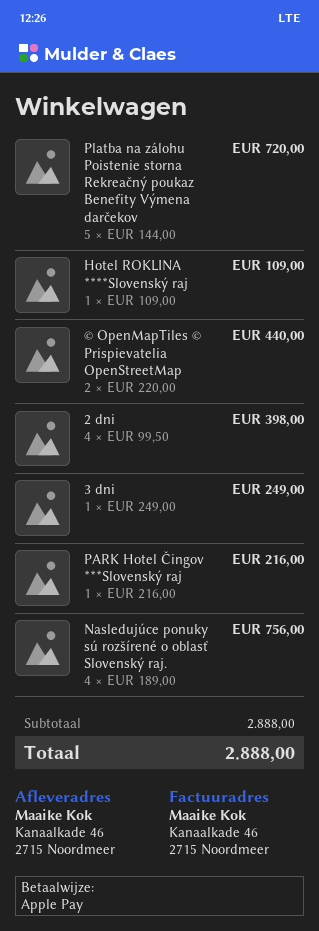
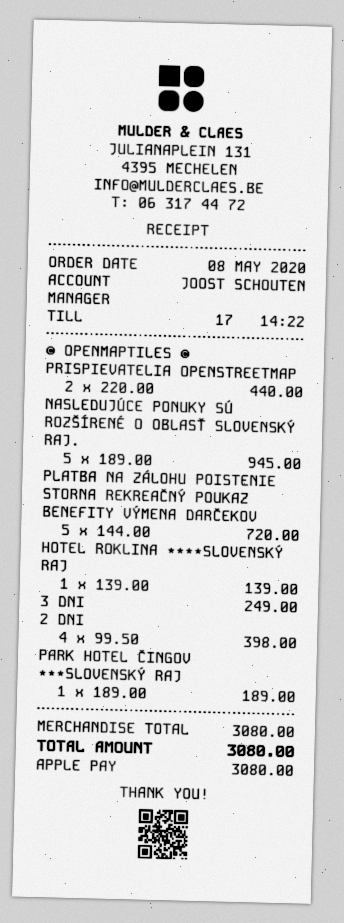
Hotel ROKLINA ****Slovenský raj: 1 x 109.00 = 109.00 -> 1 x 139.00 = 139.00
PARK Hotel Čingov ***Slovenský raj: 1 x 216.00 = 216.00 -> 1 x 189.00 = 189.00
Nasledujúce ponuky sú rozšírené o oblasť Slovenský raj.: 4 x 189.00 = 756.00 -> 5 x 189.00 = 945.00
subtotal: 2888.00 -> 3080.00
total: 2888.00 -> 3080.00

